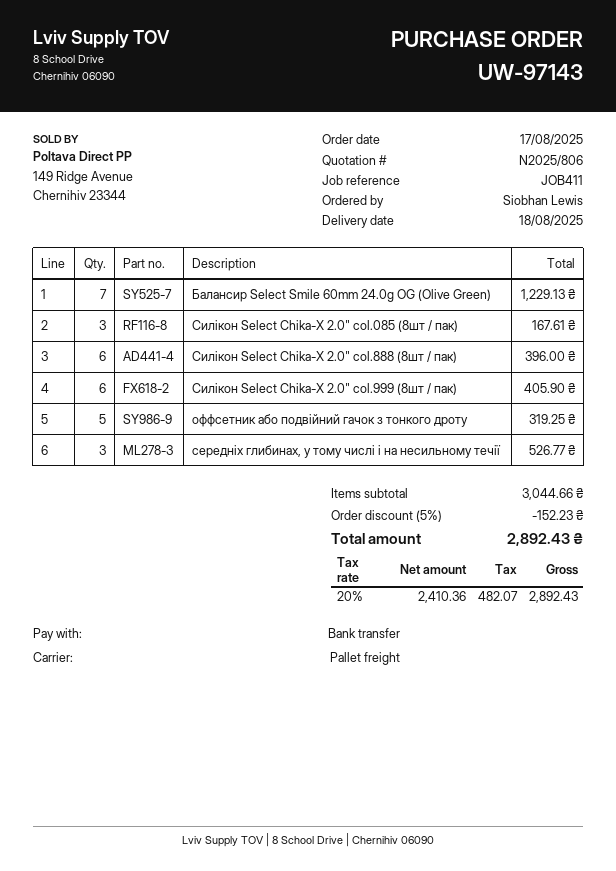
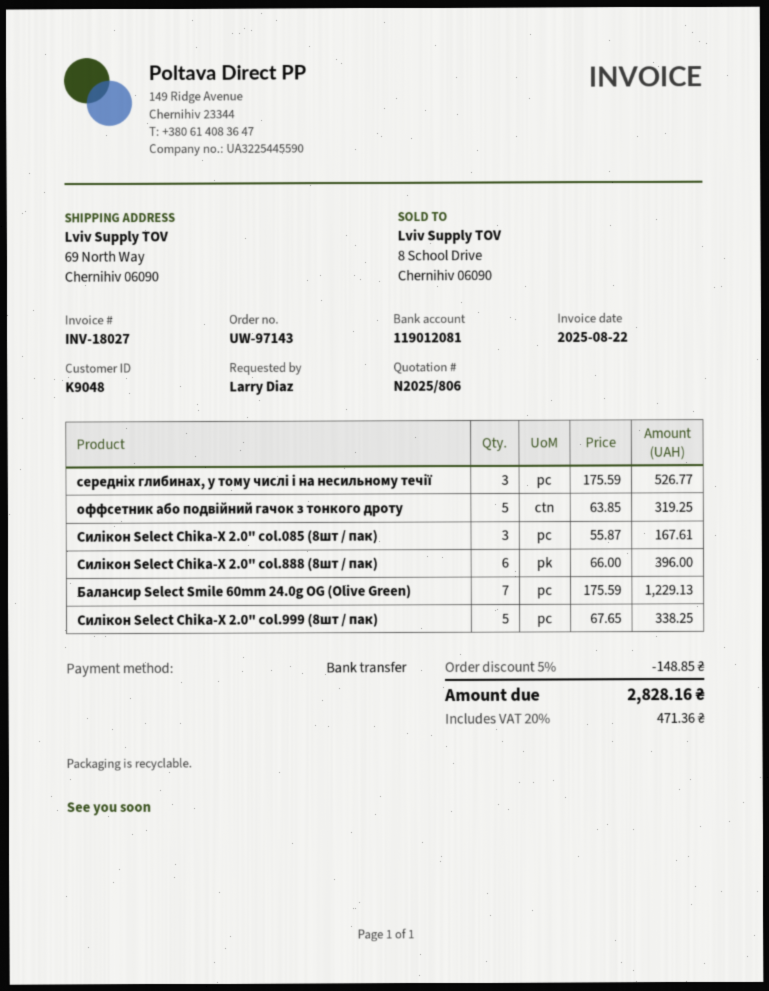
ordered by: Siobhan Lewis -> Larry Diaz
Силікон Select Chika-X 2.0" col.999 (8шт / пак): 6 for 405.90 -> 5 for 338.25
discount: 5% = 152.23 -> 5% = 148.85
tax: 20% = 482.07 -> 20% = 471.36
total: 2892.43 -> 2828.16

